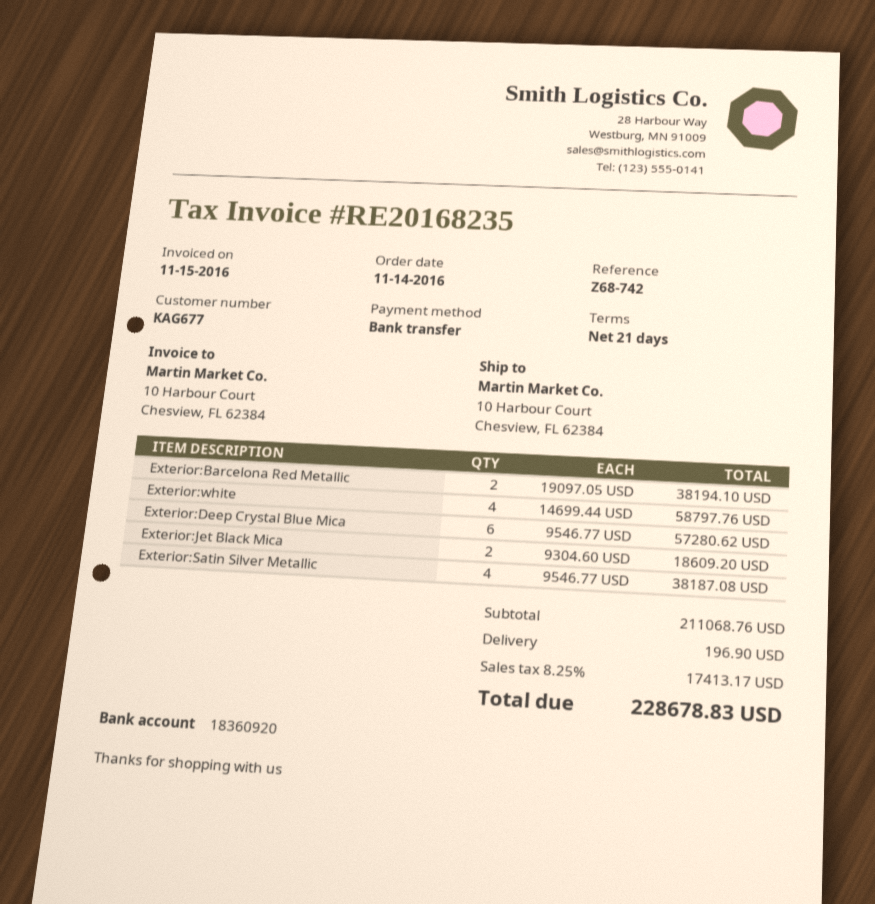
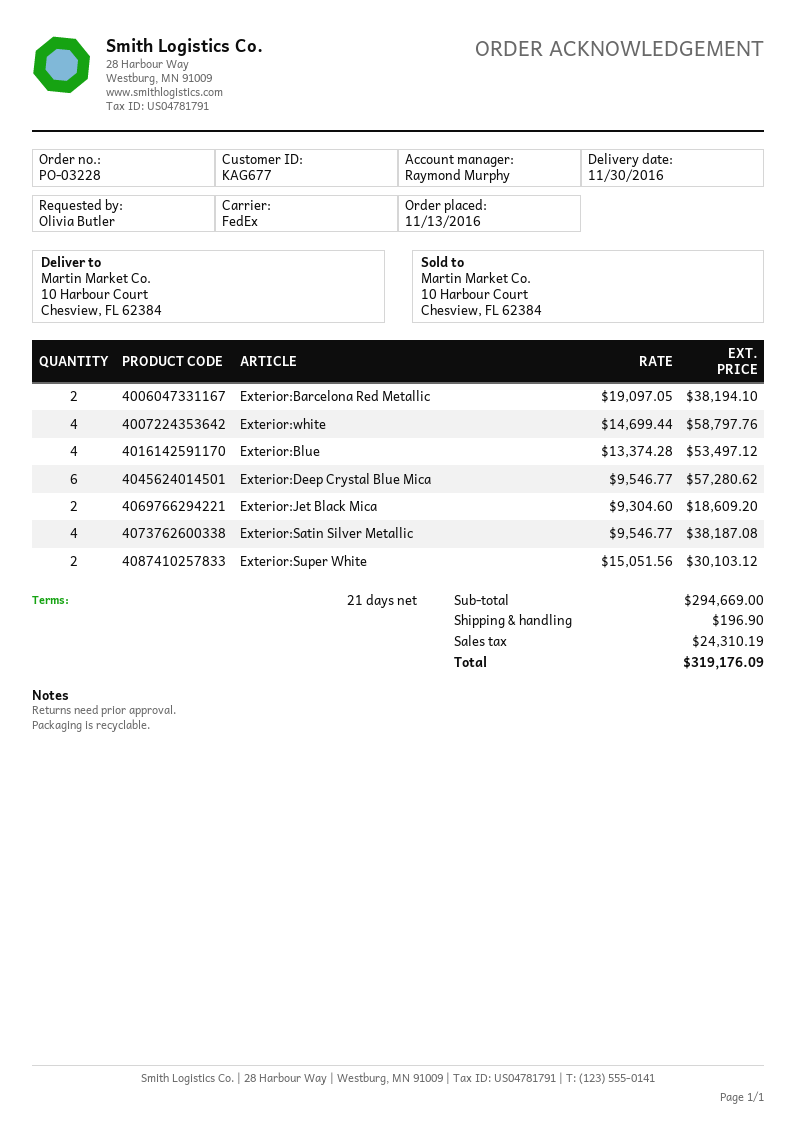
order date: 2016-11-14 -> 2016-11-13
Exterior:Blue: none -> 4 x 13374.28 = 53497.12
Exterior:Super White: none -> 2 x 15051.56 = 30103.12
subtotal: 211068.76 -> 294669.00
tax: 17413.17 -> 24310.19
total: 228678.83 -> 319176.09

